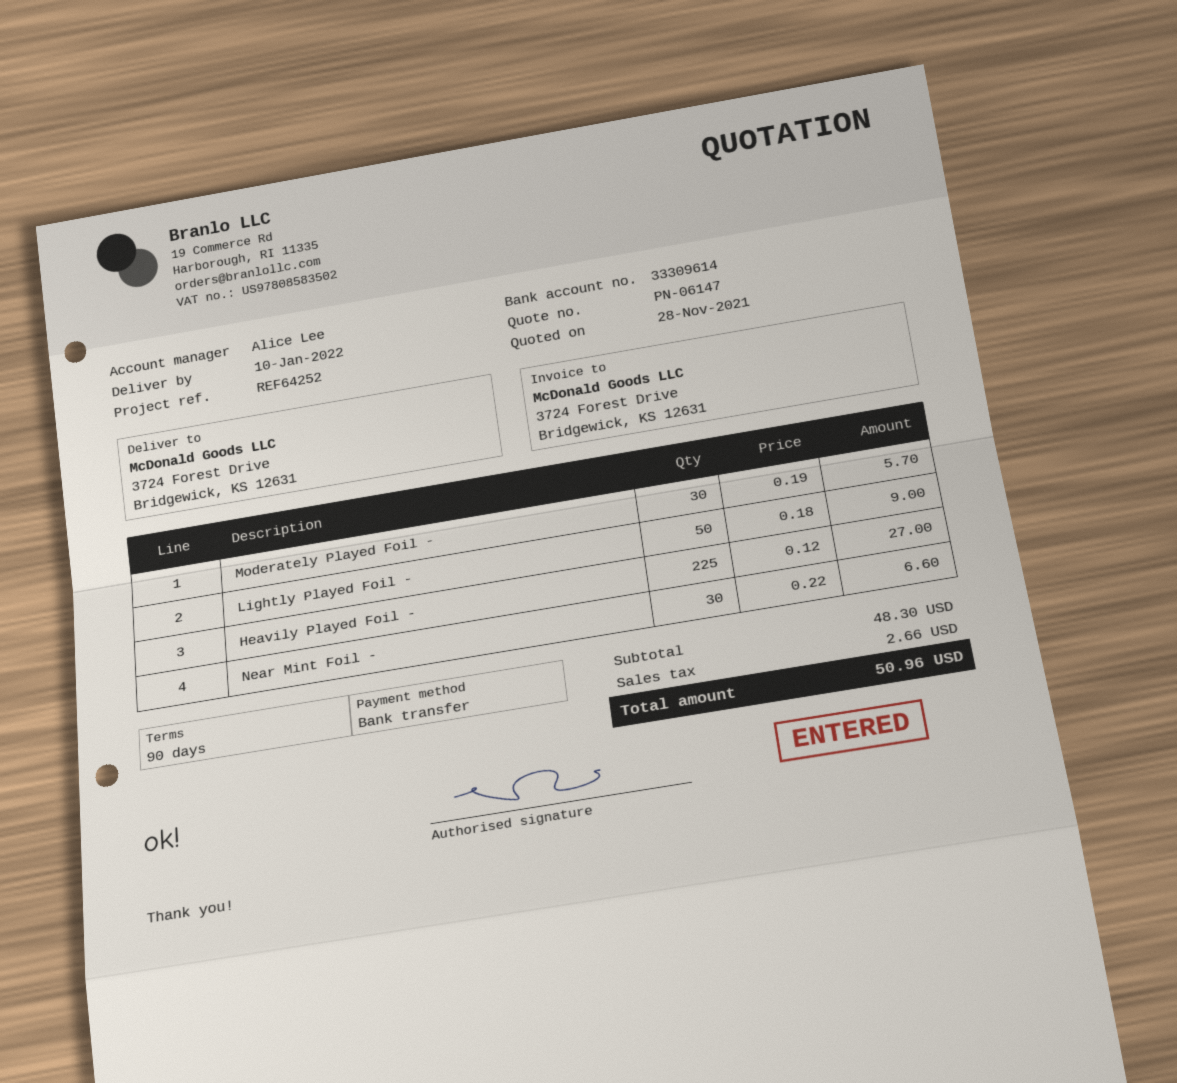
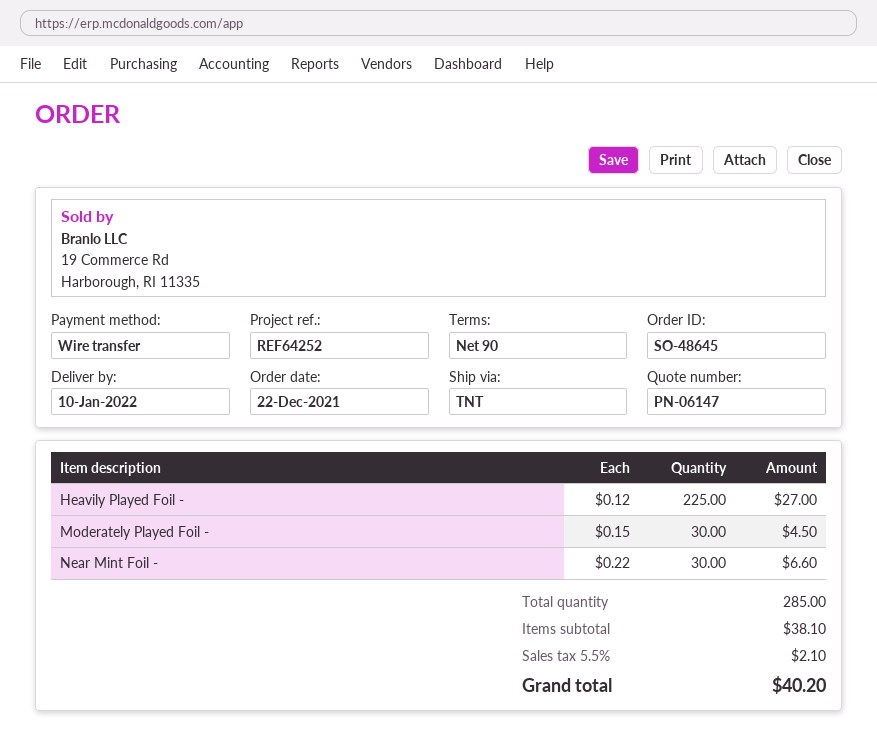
Moderately Played Foil -: 30 x 0.19 = 5.70 -> 30 x 0.15 = 4.50
Lightly Played Foil -: 50 x 0.18 = 9.00 -> none
subtotal: 48.30 -> 38.10
tax: 2.66 -> 2.10
total: 50.96 -> 40.20

